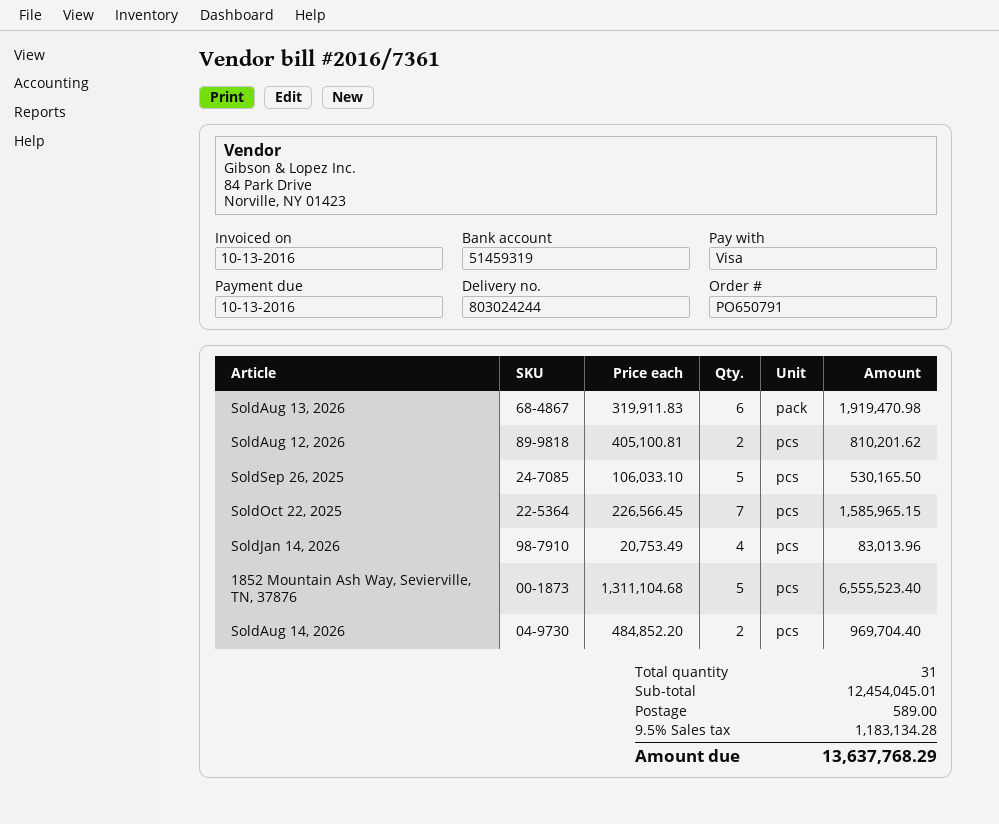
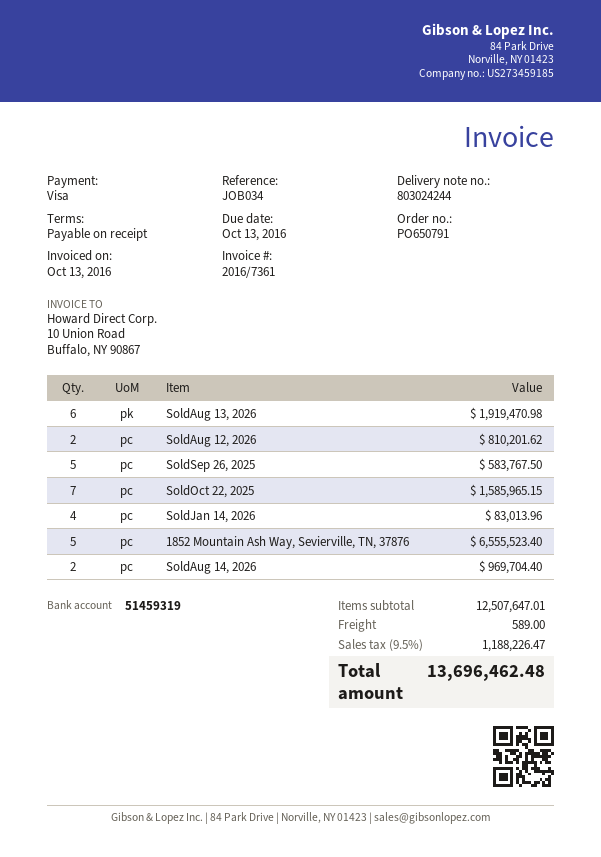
SoldSep 26, 2025: 5 for 530165.50 -> 5 for 583767.50
subtotal: 12454045.01 -> 12507647.01
tax: 9.5% = 1183134.28 -> 9.5% = 1188226.47
total: 13637768.29 -> 13696462.48

